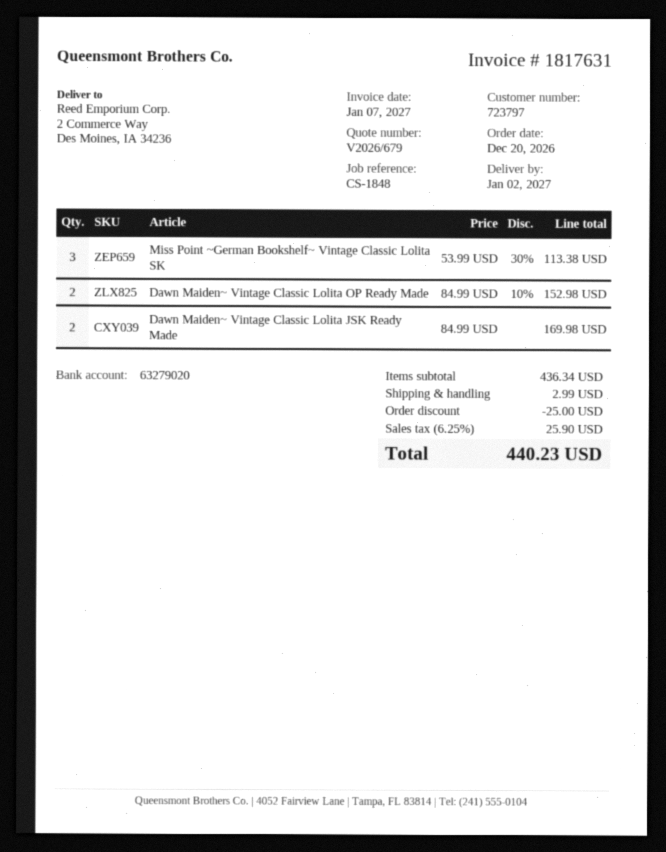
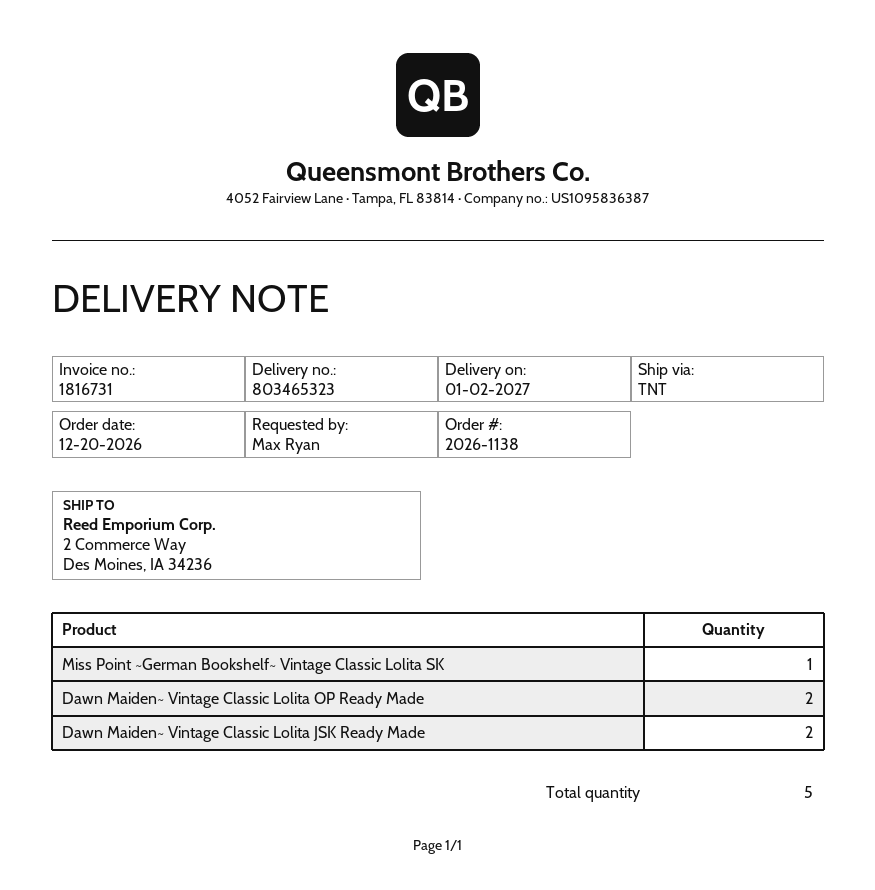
invoice number: 1817631 -> 1816731
Miss Point ~German Bookshelf~ Vintage Classic Lolita SK: 3 -> 1

